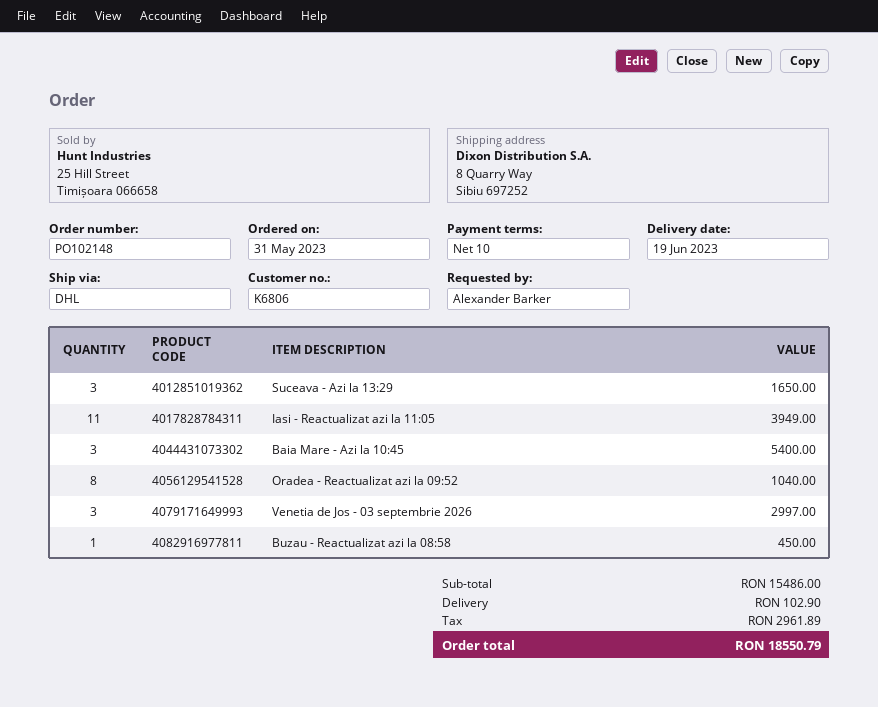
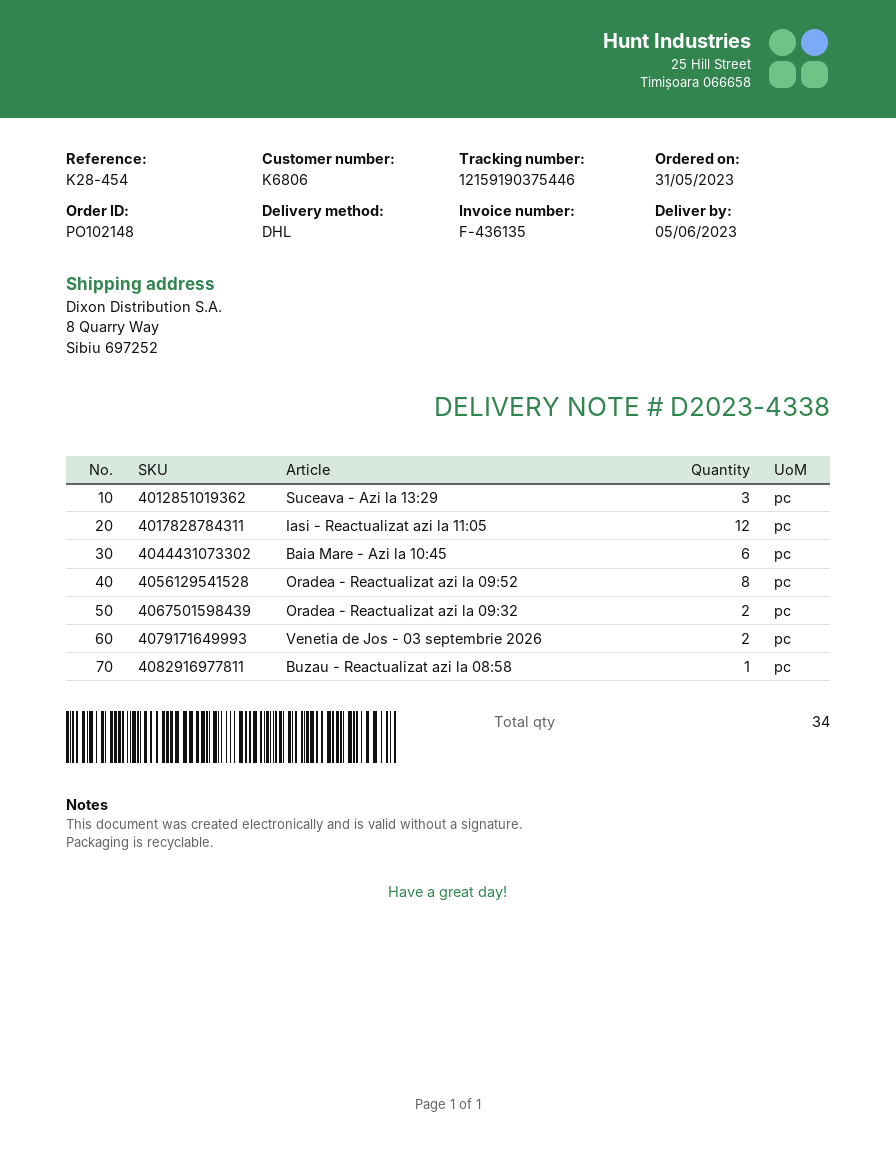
delivery date: 2023-06-19 -> 2023-06-05
Iasi - Reactualizat azi la 11:05: 11 -> 12
Baia Mare - Azi la 10:45: 3 -> 6
Venetia de Jos - 03 septembrie 2026: 3 -> 2
Oradea - Reactualizat azi la 09:32: none -> 2

